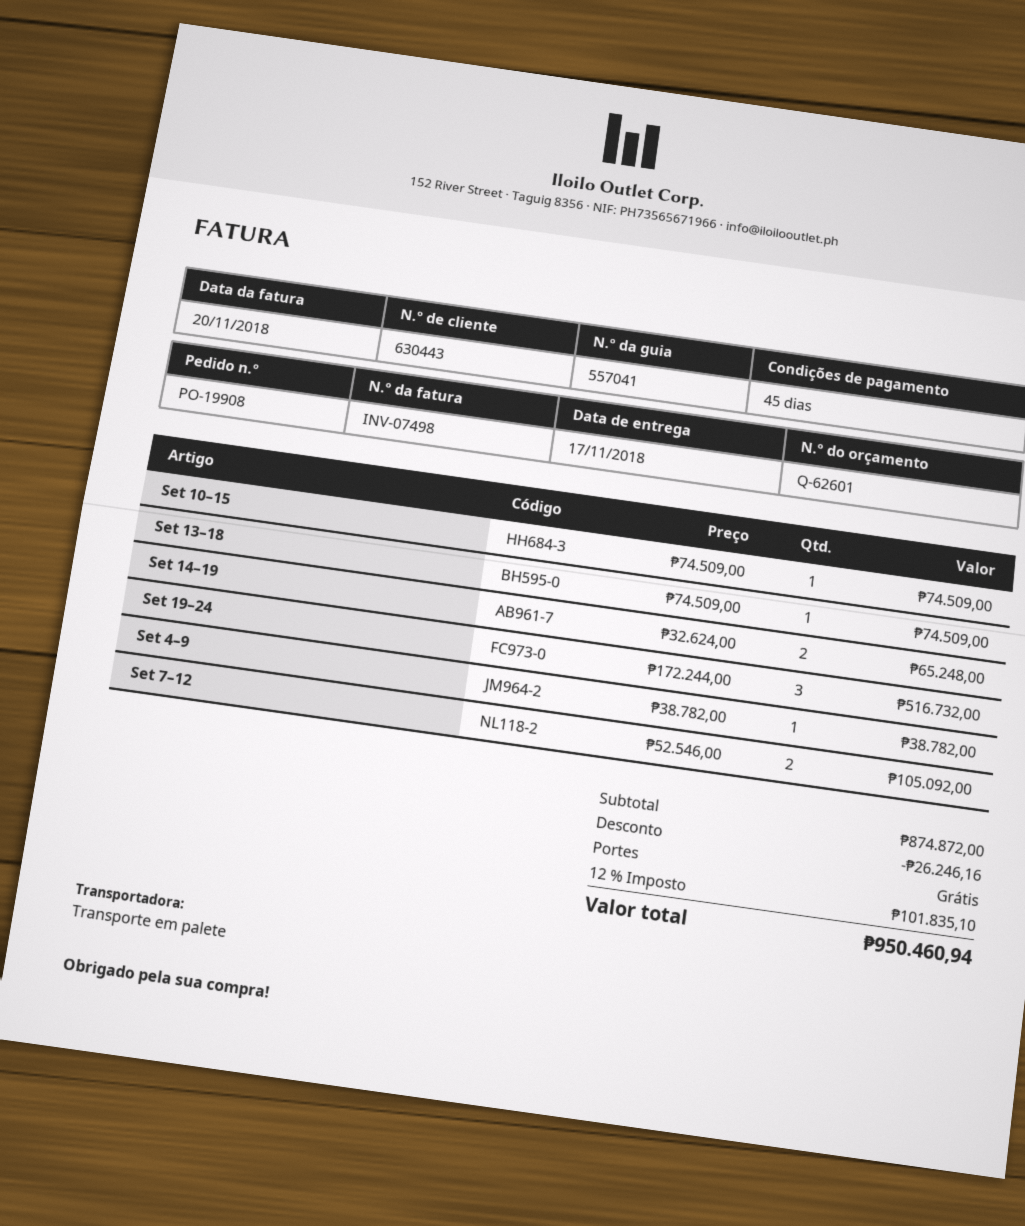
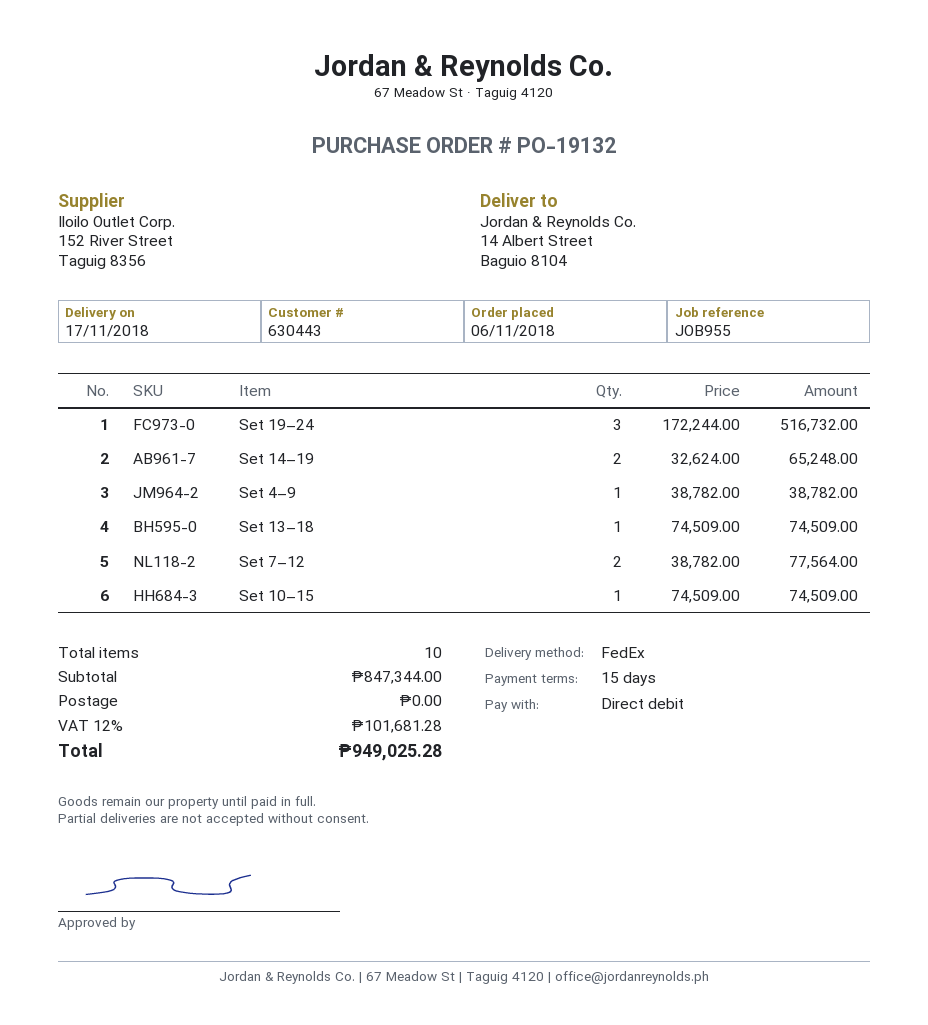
order number: PO-19908 -> PO-19132
payment terms: 45 days -> 15 days
shipping method: pallet freight -> FedEx
Set 7–12: 2 x 52546.00 = 105092.00 -> 2 x 38782.00 = 77564.00
subtotal: 874872.00 -> 847344.00
discount: 26246.16 -> none
tax: 12% = 101835.10 -> 12% = 101681.28
total: 950460.94 -> 949025.28

